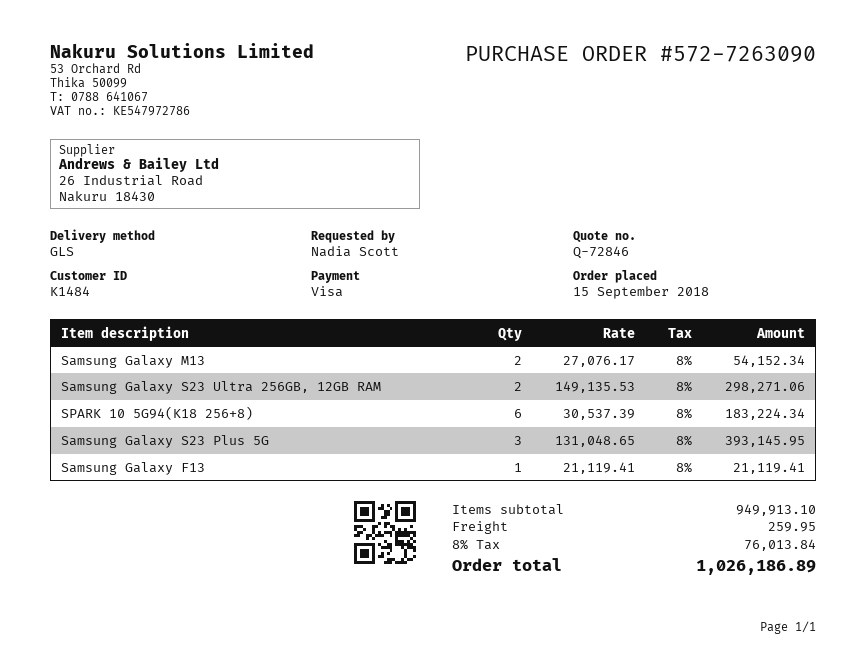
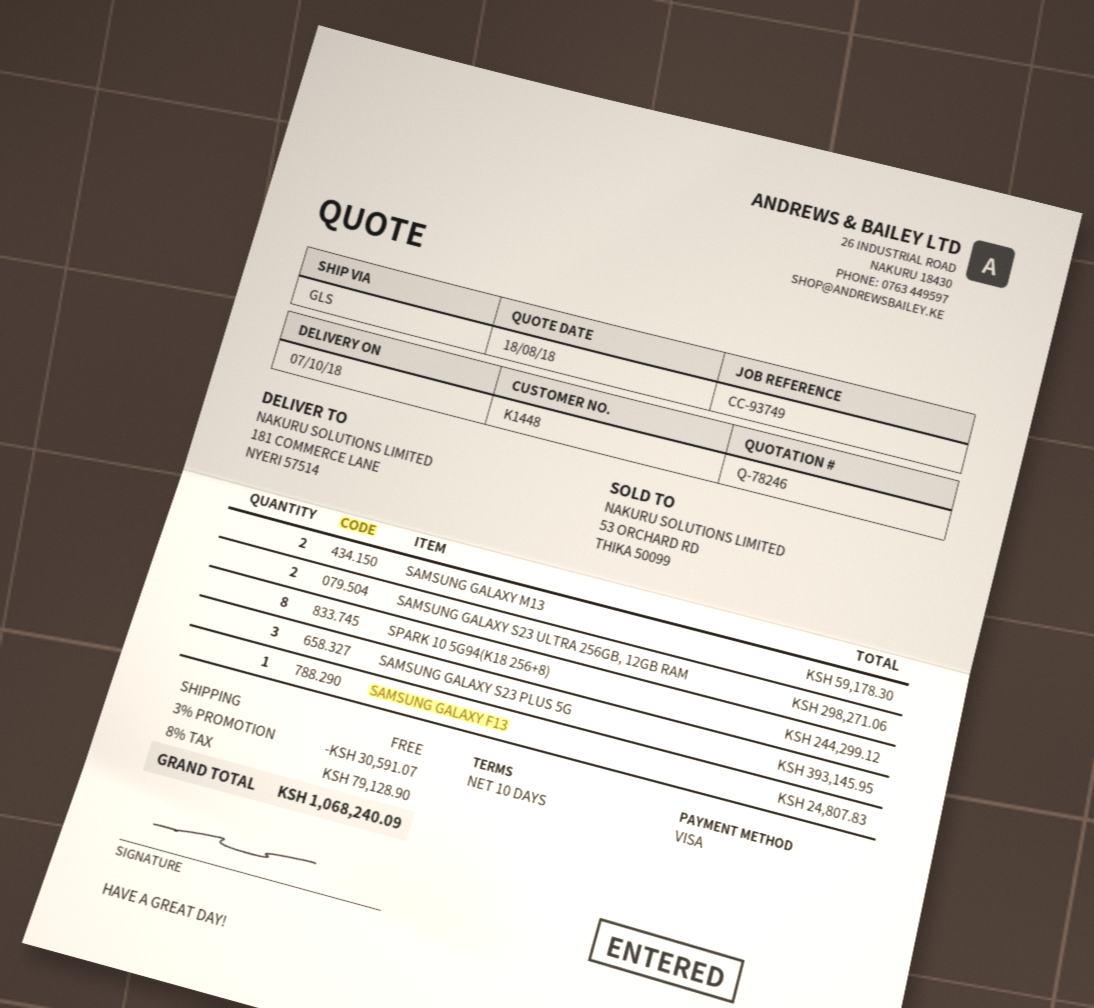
quote number: Q-72846 -> Q-78246
customer number: K1484 -> K1448
Samsung Galaxy M13: 2 for 54152.34 -> 2 for 59178.30
SPARK 10 5G94(K18 256+8): 6 for 183224.34 -> 8 for 244299.12
Samsung Galaxy F13: 1 for 21119.41 -> 1 for 24807.83
discount: none -> 3% = 30591.07
shipping: 259.95 -> 0.00
tax: 8% = 76013.84 -> 8% = 79128.90
total: 1026186.89 -> 1068240.09

